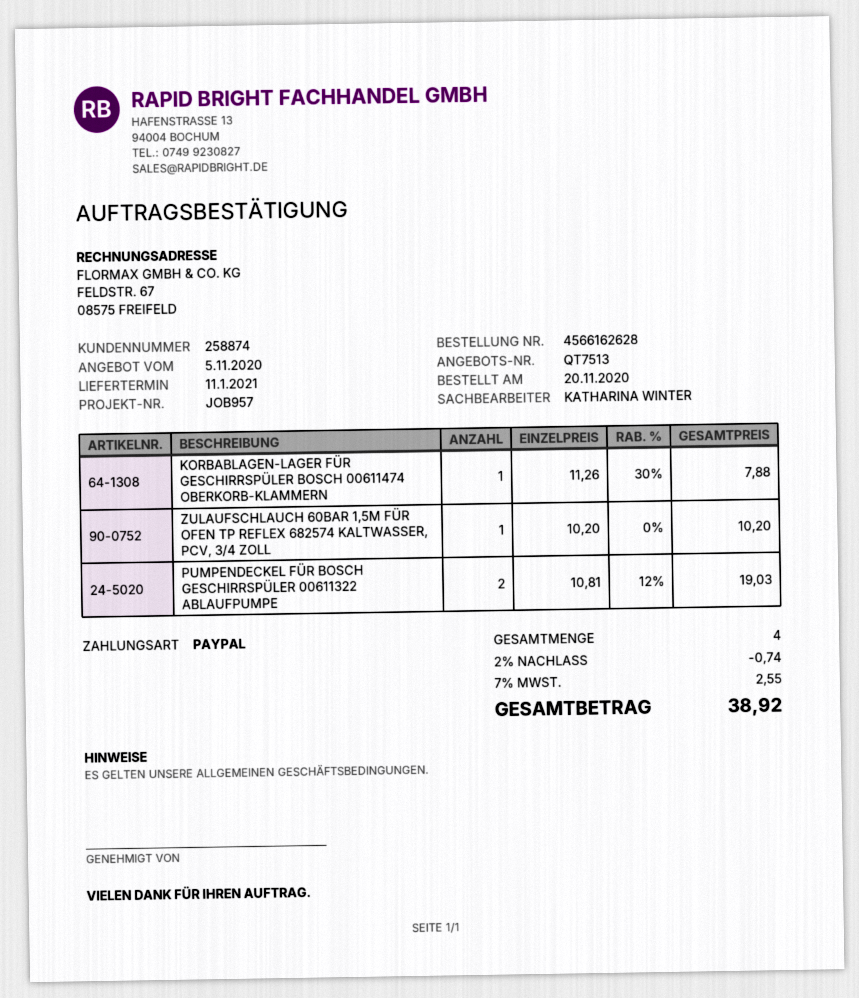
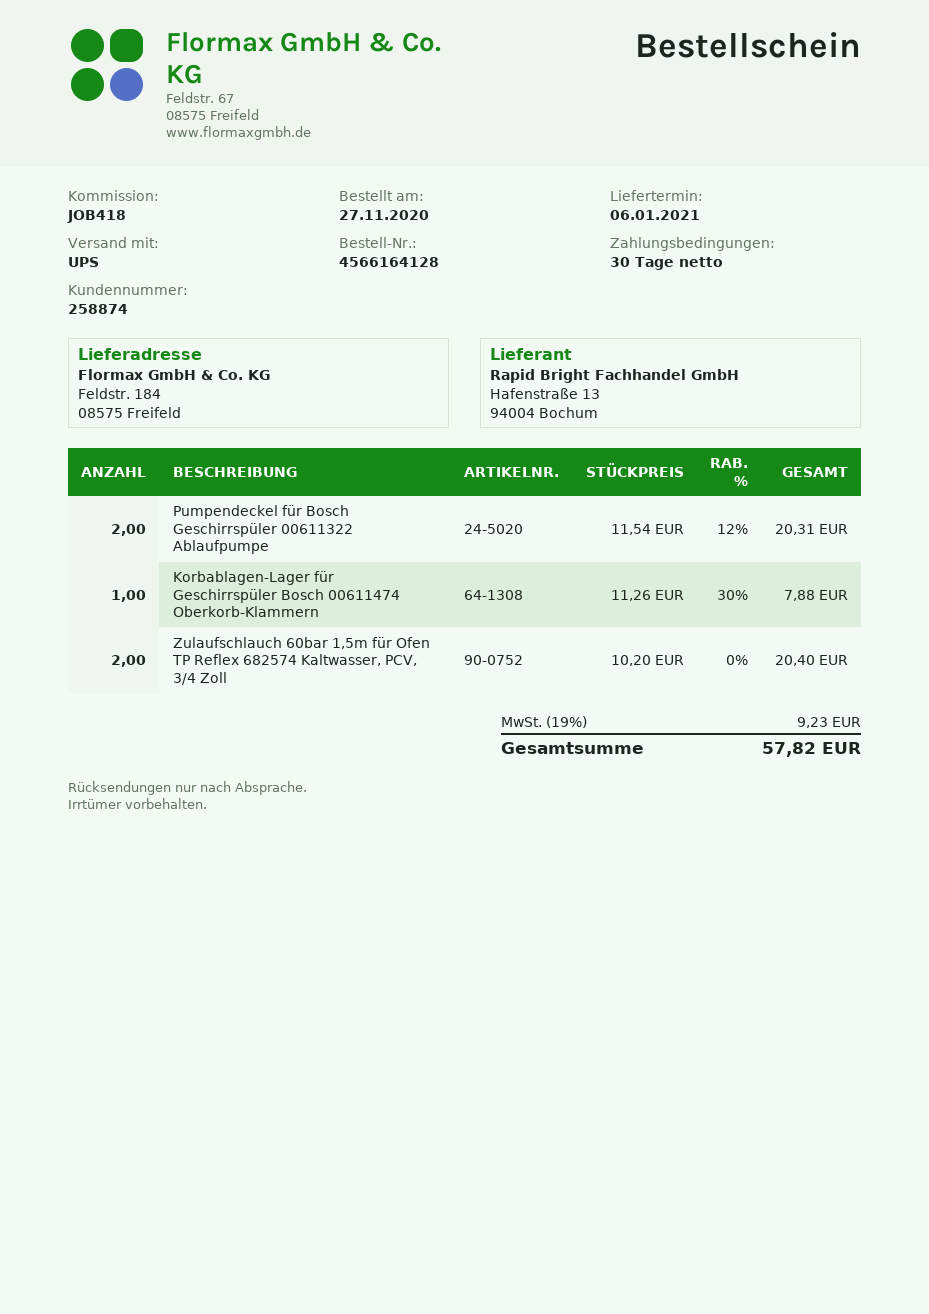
order number: 4566162628 -> 4566164128
order date: 2020-11-20 -> 2020-11-27
delivery date: 2021-01-11 -> 2021-01-06
reference: JOB957 -> JOB418
ZULAUFSCHLAUCH 60BAR 1,5M FÜR OFEN TP REFLEX 682574 KALTWASSER, PCV, 3/4 ZOLL: 1 x 10.20 = 10.20 -> 2 x 10.20 = 20.40
PUMPENDECKEL FÜR BOSCH GESCHIRRSPÜLER 00611322 ABLAUFPUMPE: 2 x 10.81 - 12% = 19.03 -> 2 x 11.54 - 12% = 20.31
discount: 2% = 0.74 -> none
tax: 7% = 2.55 -> 19% = 9.23
total: 38.92 -> 57.82

